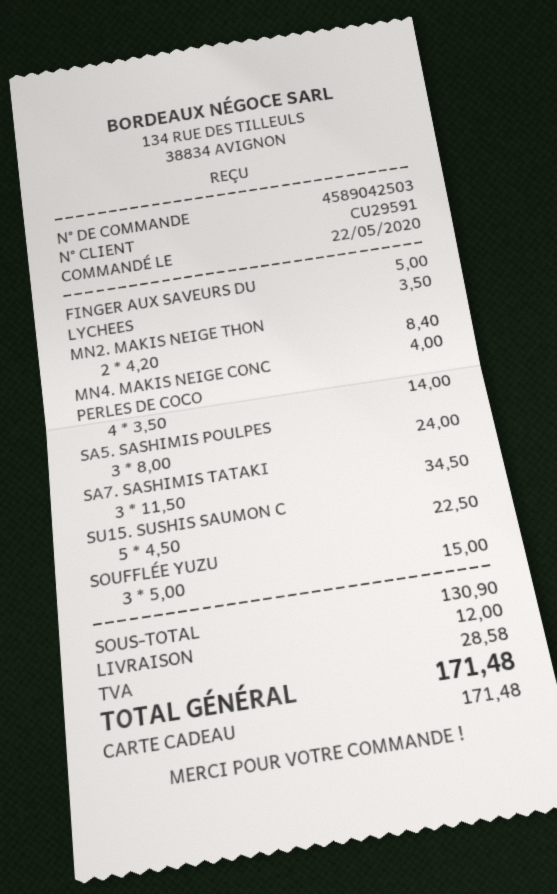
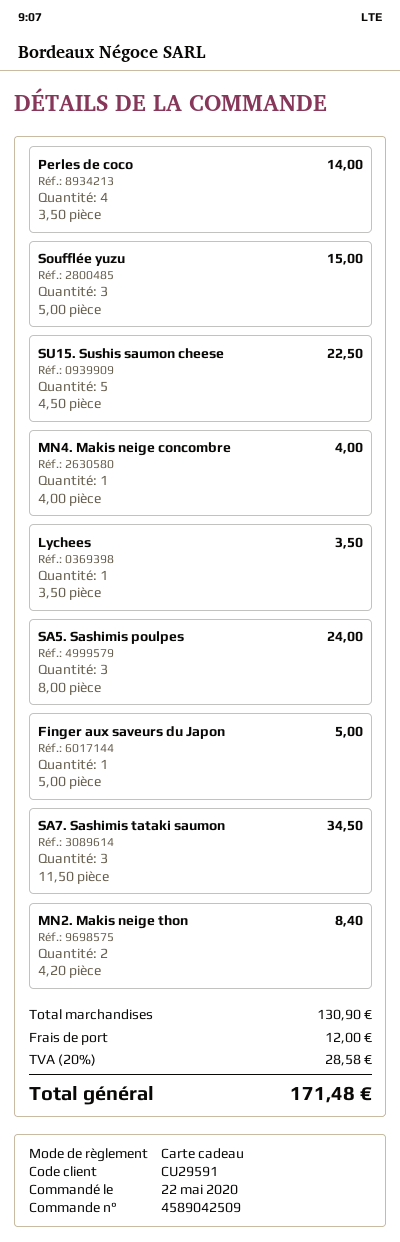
order number: 4589042503 -> 4589042509

